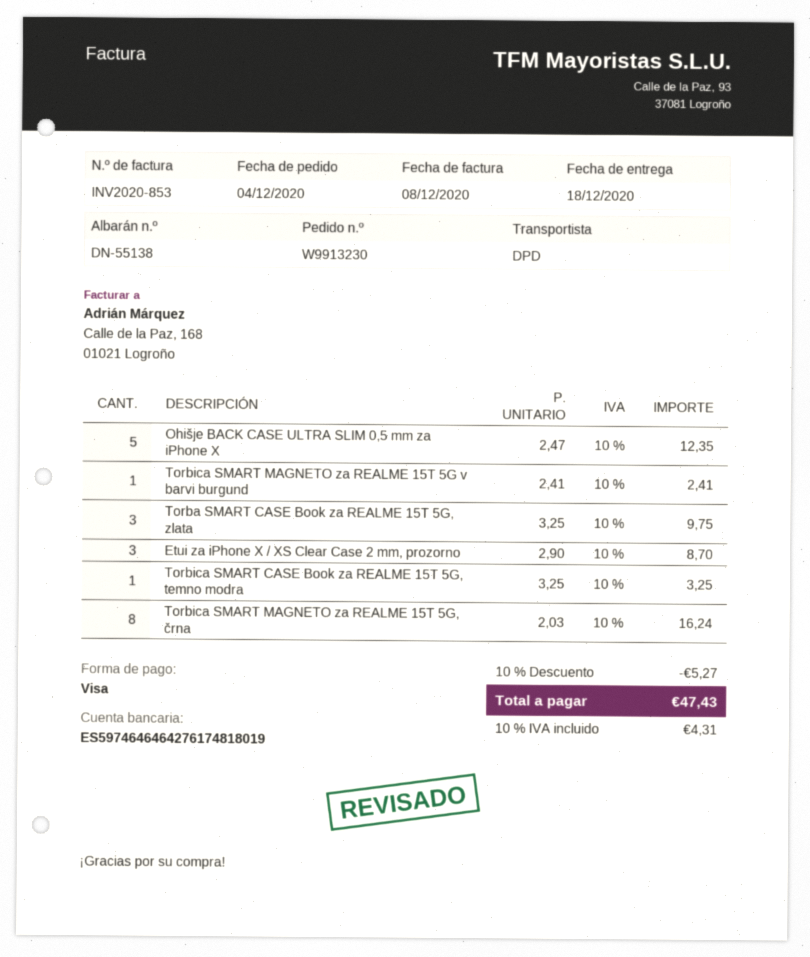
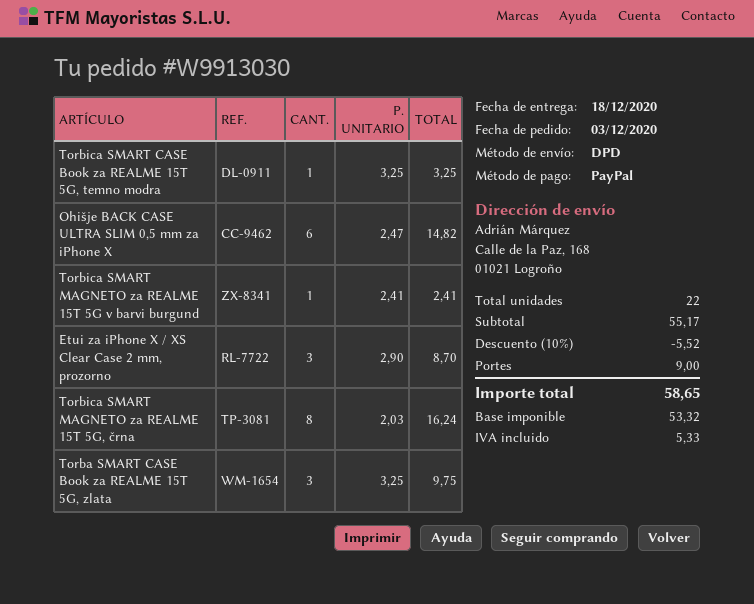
order number: W9913230 -> W9913030
order date: 2020-12-04 -> 2020-12-03
payment method: Visa -> PayPal
Ohišje BACK CASE ULTRA SLIM 0,5 mm za iPhone X: 5 x 2.47 = 12.35 -> 6 x 2.47 = 14.82
discount: 10% = 5.27 -> 10% = 5.52
shipping: none -> 9.00
tax: 4.31 -> 5.33
total: 47.43 -> 58.65

